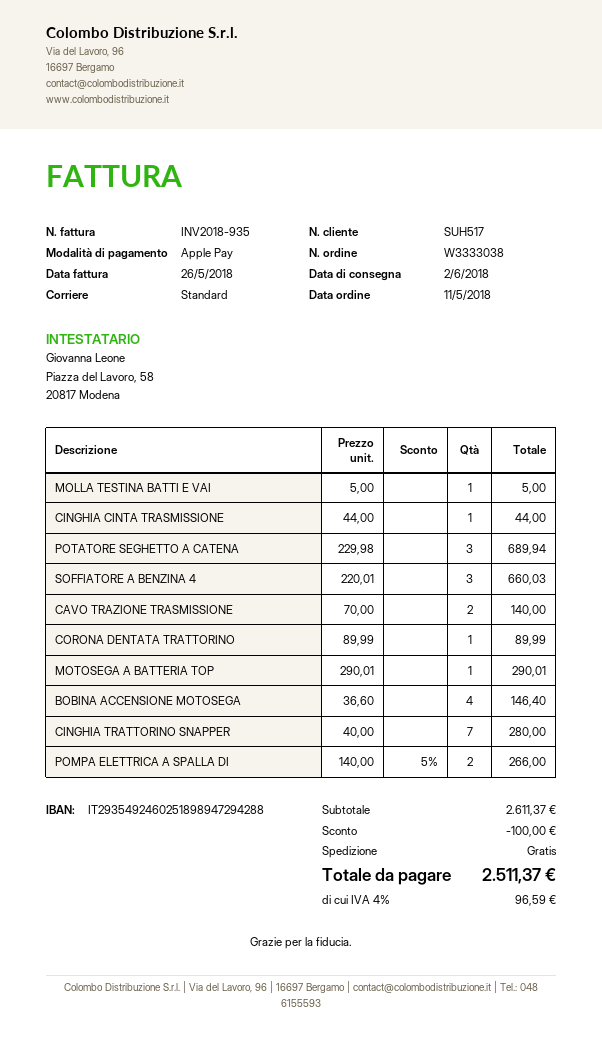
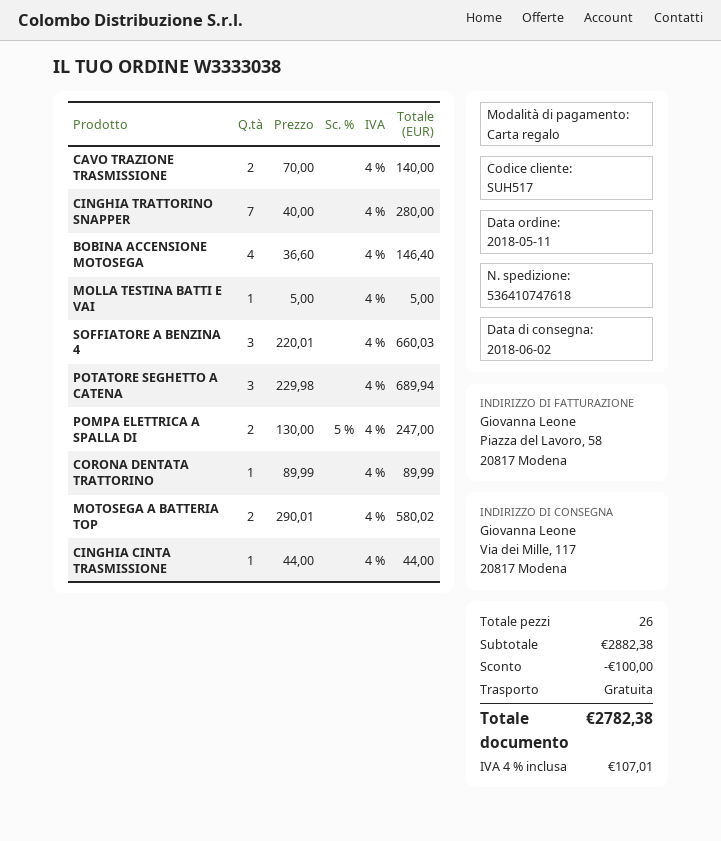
payment method: Apple Pay -> gift card
MOTOSEGA A BATTERIA TOP: 1 x 290.01 = 290.01 -> 2 x 290.01 = 580.02
POMPA ELETTRICA A SPALLA DI: 2 x 140.00 - 5% = 266.00 -> 2 x 130.00 - 5% = 247.00
subtotal: 2611.37 -> 2882.38
tax: 4% = 96.59 -> 4% = 107.01
total: 2511.37 -> 2782.38

